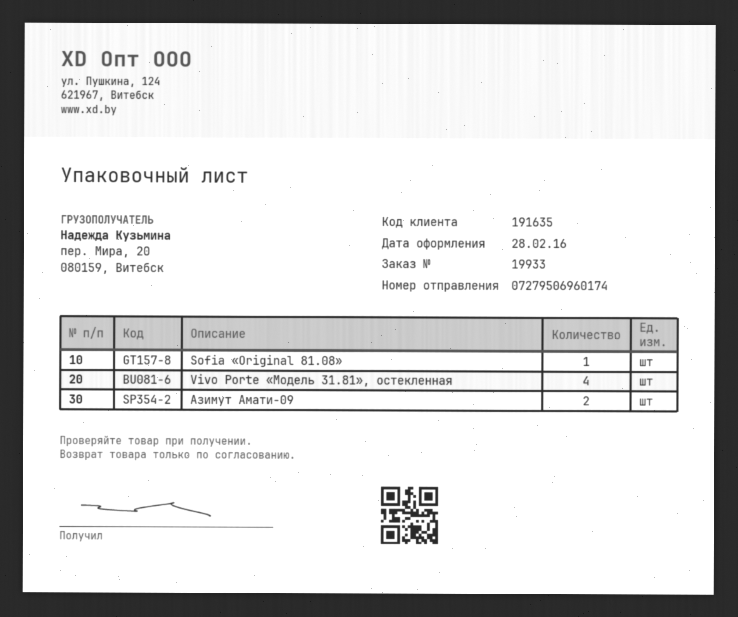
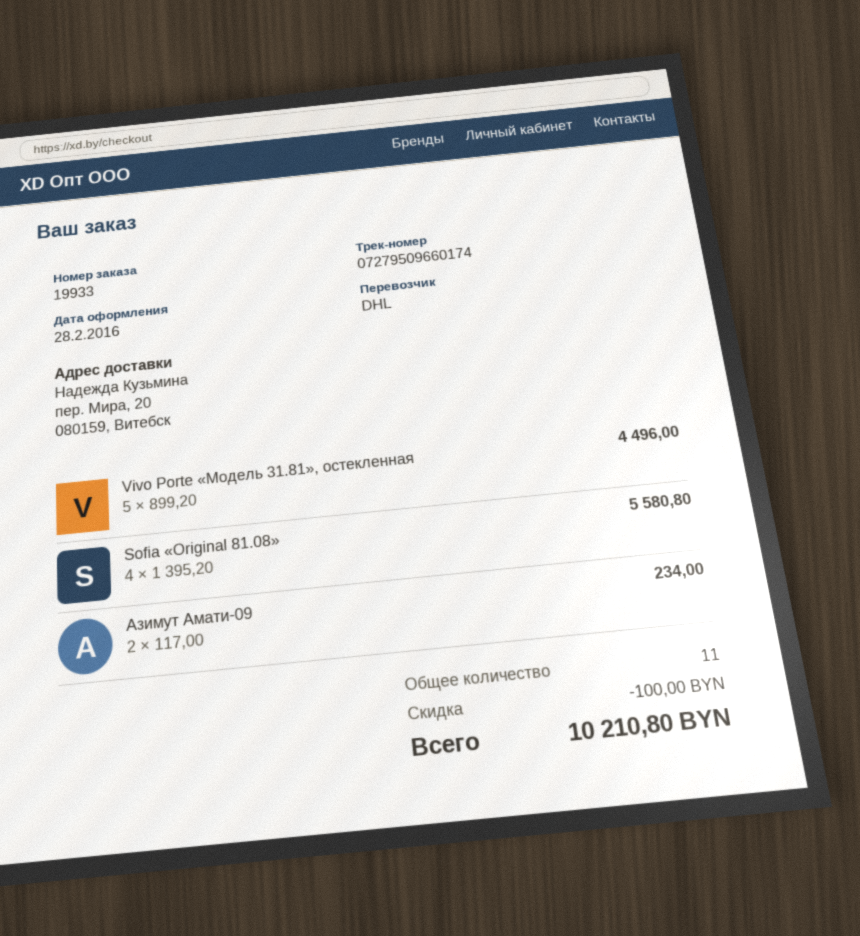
tracking number: 07279506960174 -> 07279509660174
Sofia «Original 81.08»: 1 -> 4
Vivo Porte «Модель 31.81», остекленная: 4 -> 5

